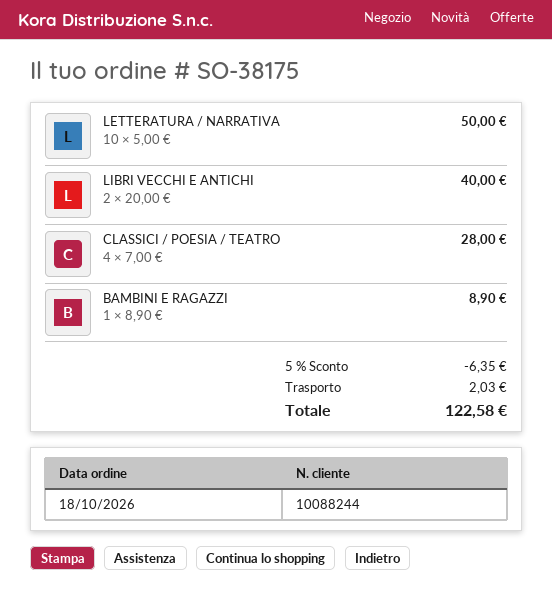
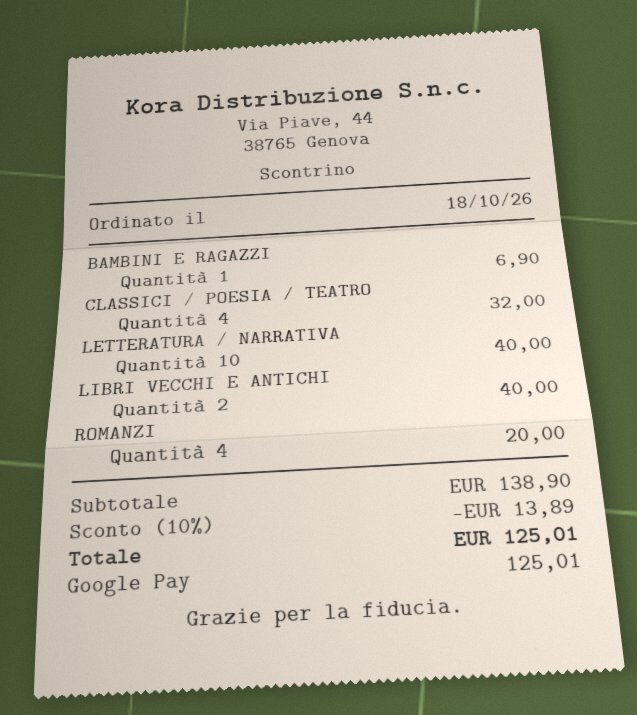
LETTERATURA / NARRATIVA: 10 for 50.00 -> 10 for 40.00
CLASSICI / POESIA / TEATRO: 4 for 28.00 -> 4 for 32.00
BAMBINI E RAGAZZI: 1 for 8.90 -> 1 for 6.90
ROMANZI: none -> 4 for 20.00
discount: 5% = 6.35 -> 10% = 13.89
shipping: 2.03 -> none
total: 122.58 -> 125.01

